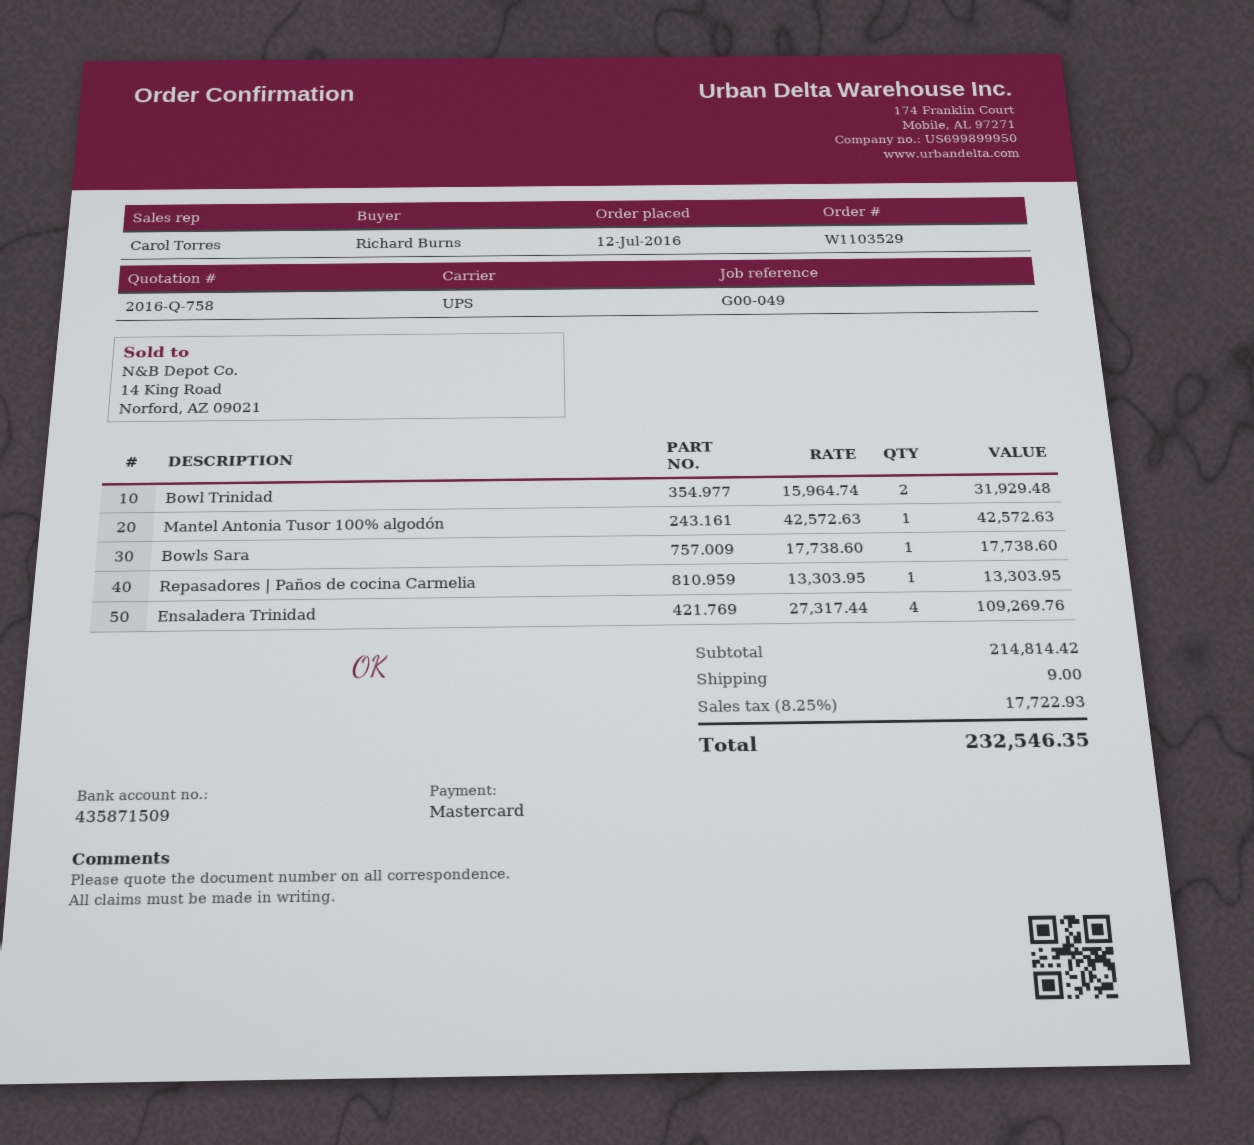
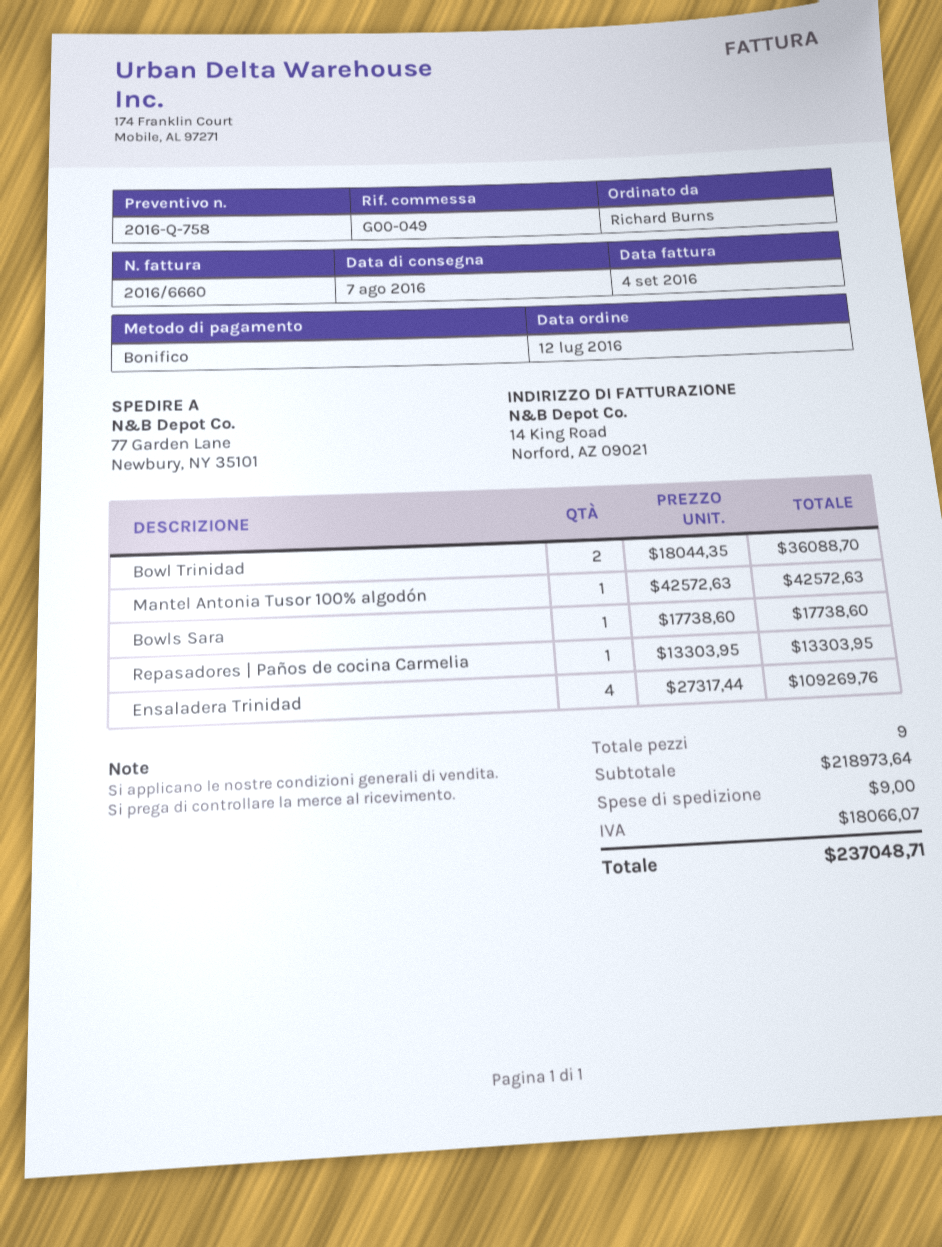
payment method: Mastercard -> bank transfer
Bowl Trinidad: 2 x 15964.74 = 31929.48 -> 2 x 18044.35 = 36088.70
subtotal: 214814.42 -> 218973.64
tax: 17722.93 -> 18066.07
total: 232546.35 -> 237048.71

